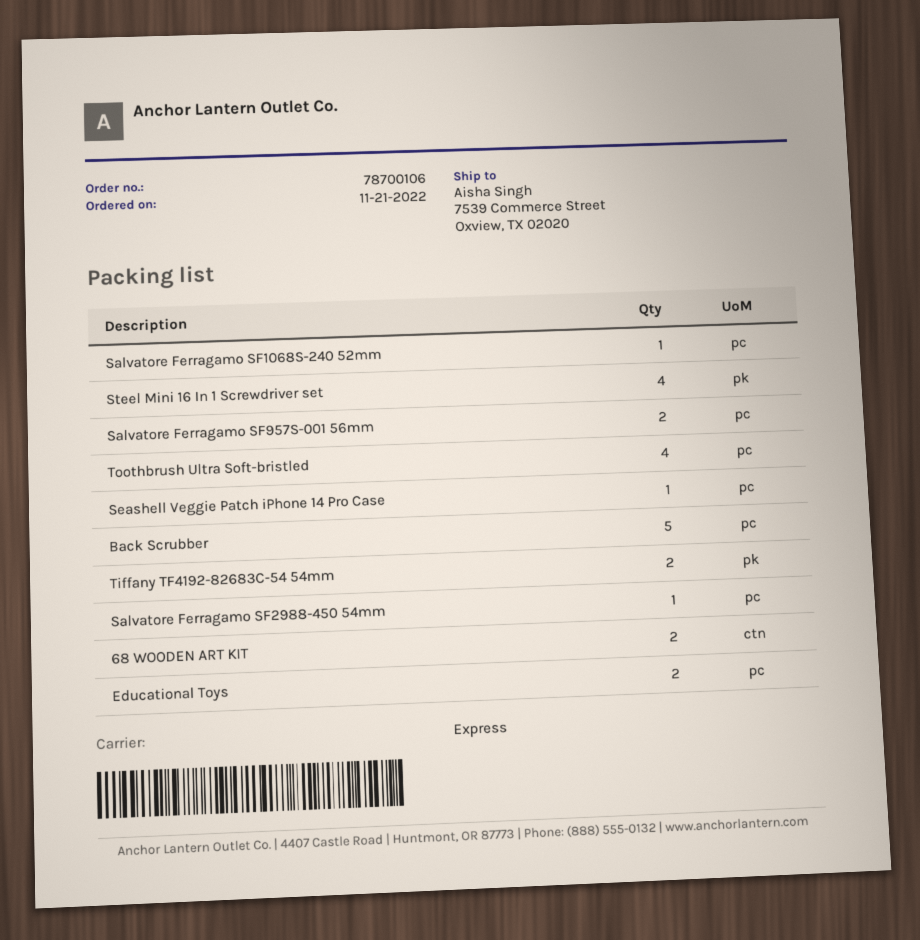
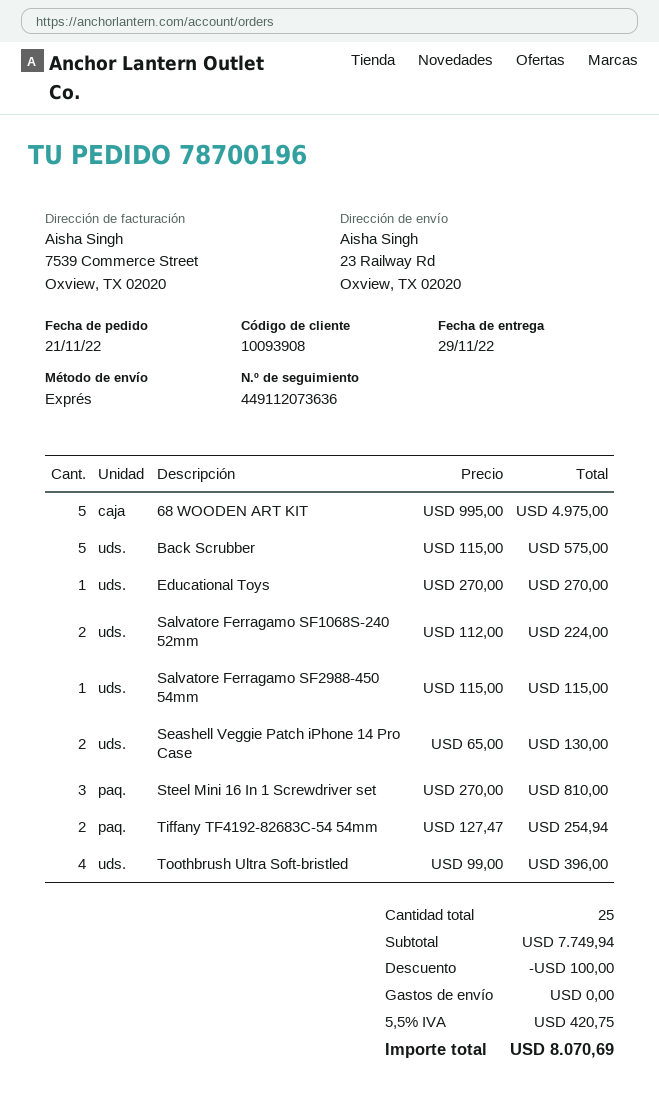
order number: 78700106 -> 78700196
ship to: 7539 Commerce Street, Oxview, TX 02020 -> 23 Railway Rd, Oxview, TX 02020
Salvatore Ferragamo SF1068S-240 52mm: 1 -> 2
Steel Mini 16 In 1 Screwdriver set: 4 -> 3
Salvatore Ferragamo SF957S-001 56mm: 2 -> none
Seashell Veggie Patch iPhone 14 Pro Case: 1 -> 2
68 WOODEN ART KIT: 2 -> 5
Educational Toys: 2 -> 1

